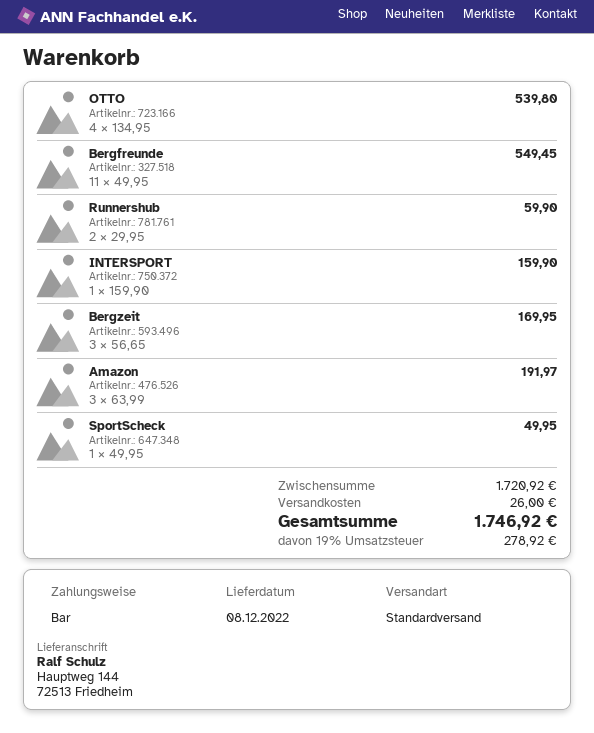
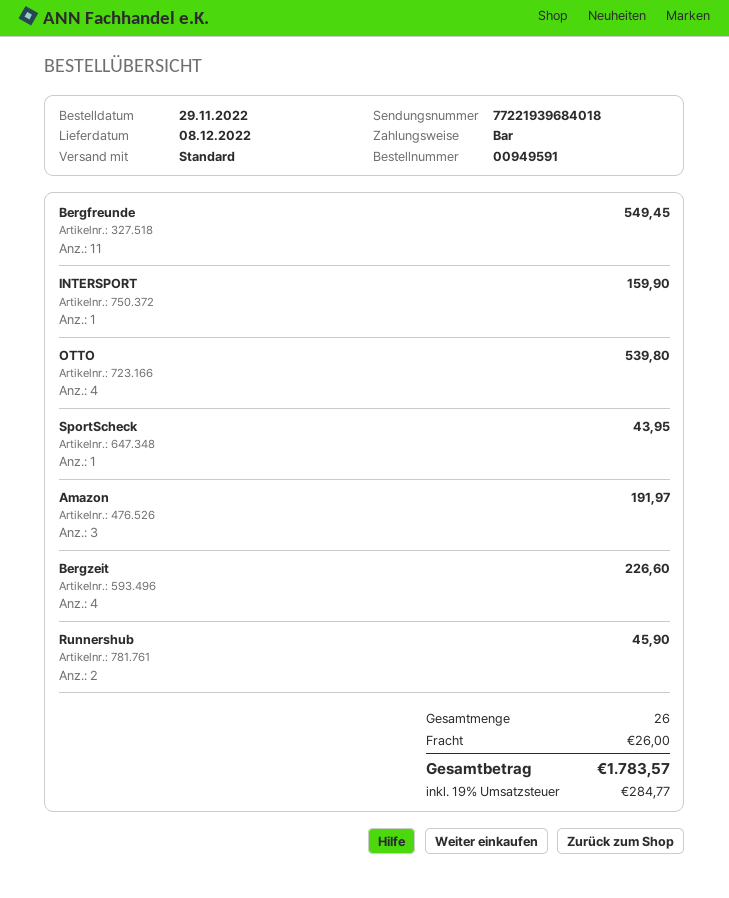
Runnershub: 2 for 59.90 -> 2 for 45.90
Bergzeit: 3 for 169.95 -> 4 for 226.60
SportScheck: 1 for 49.95 -> 1 for 43.95
tax: 19% = 278.92 -> 19% = 284.77
total: 1746.92 -> 1783.57

